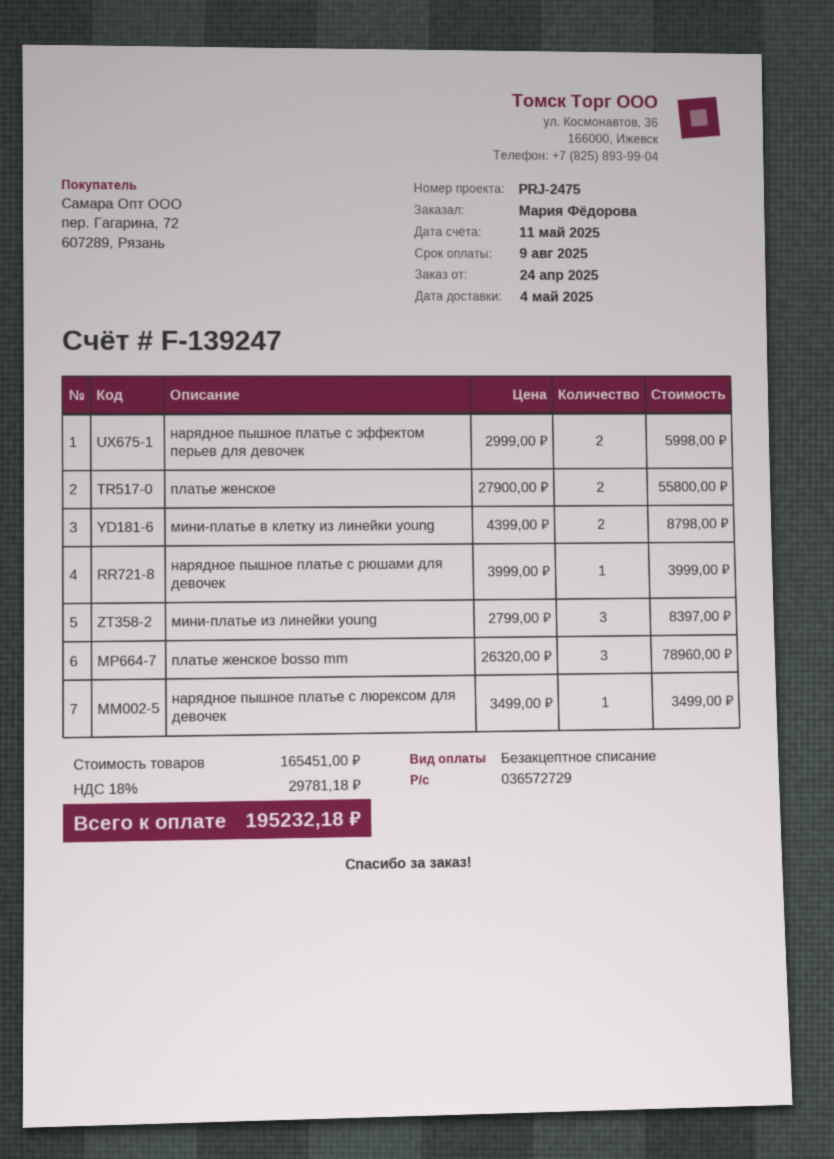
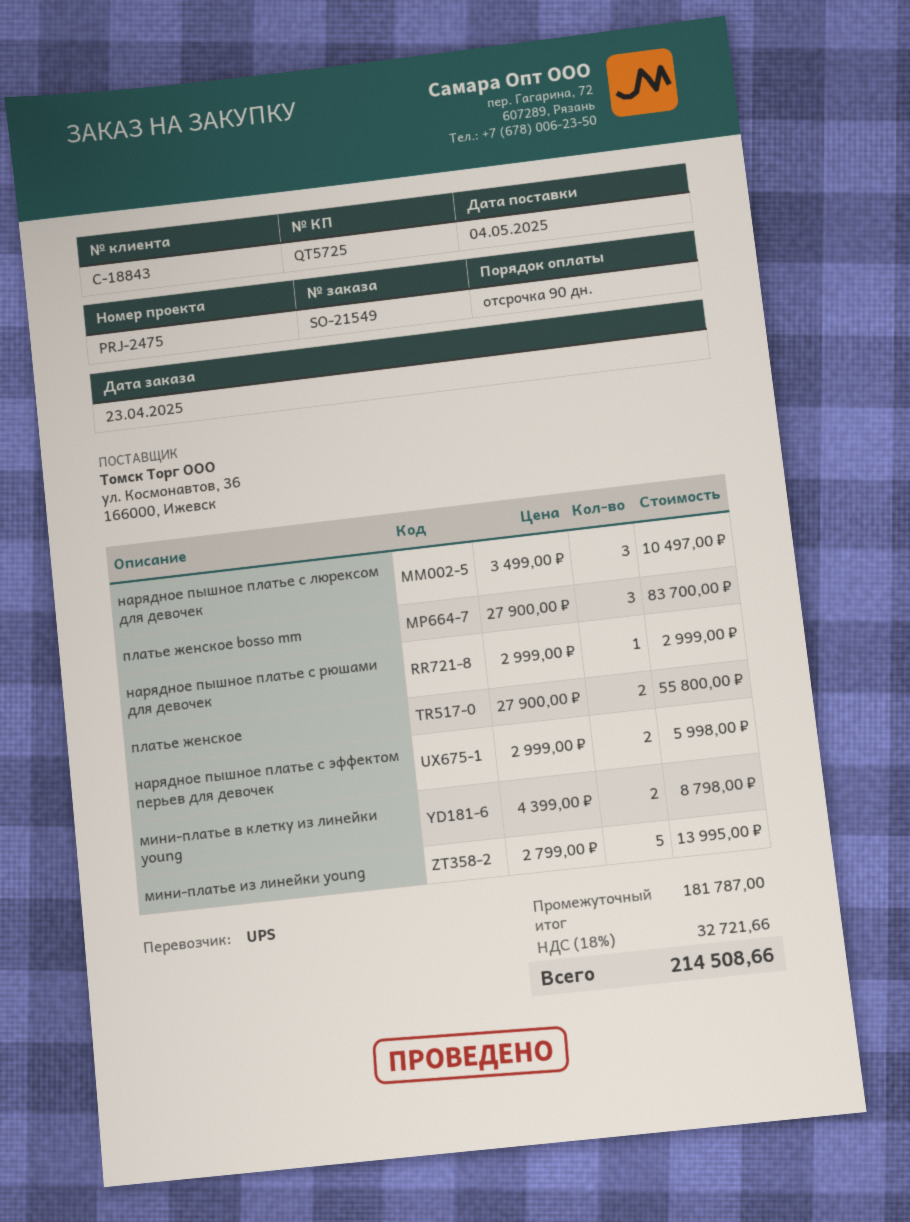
order date: 2025-04-24 -> 2025-04-23
нарядное пышное платье с рюшами для девочек: 1 x 3999.00 = 3999.00 -> 1 x 2999.00 = 2999.00
мини-платье из линейки young: 3 x 2799.00 = 8397.00 -> 5 x 2799.00 = 13995.00
платье женское bosso mm: 3 x 26320.00 = 78960.00 -> 3 x 27900.00 = 83700.00
нарядное пышное платье с люрексом для девочек: 1 x 3499.00 = 3499.00 -> 3 x 3499.00 = 10497.00
subtotal: 165451.00 -> 181787.00
tax: 18% = 29781.18 -> 18% = 32721.66
total: 195232.18 -> 214508.66

